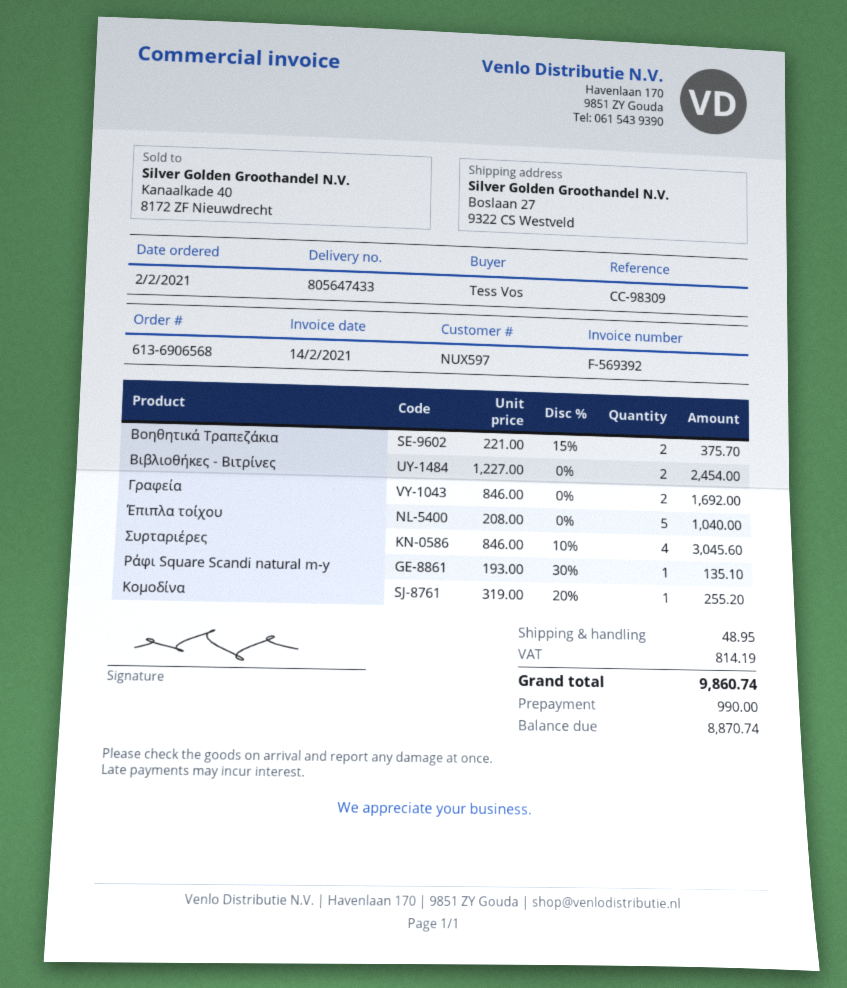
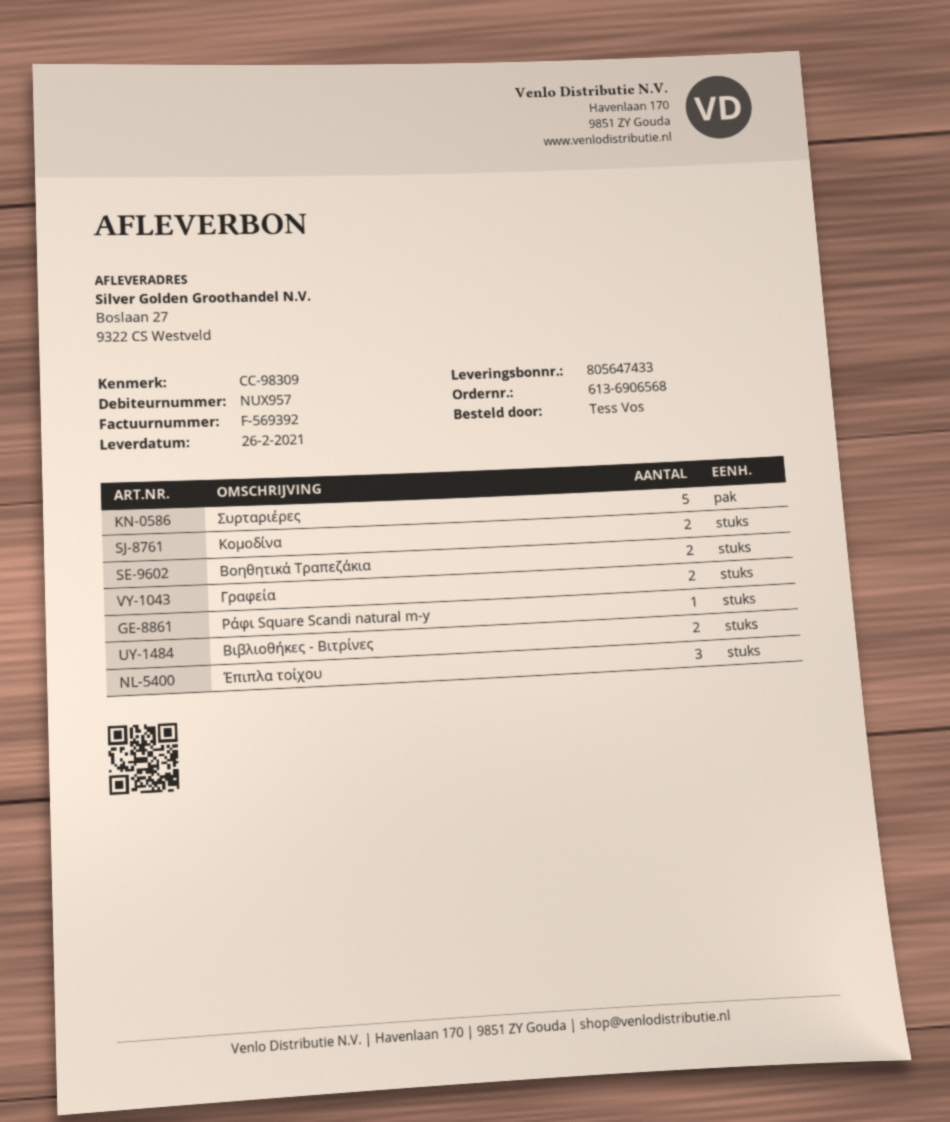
customer number: NUX597 -> NUX957
Έπιπλα τοίχου: 5 -> 3
Συρταριέρες: 4 -> 5
Κομοδίνα: 1 -> 2

